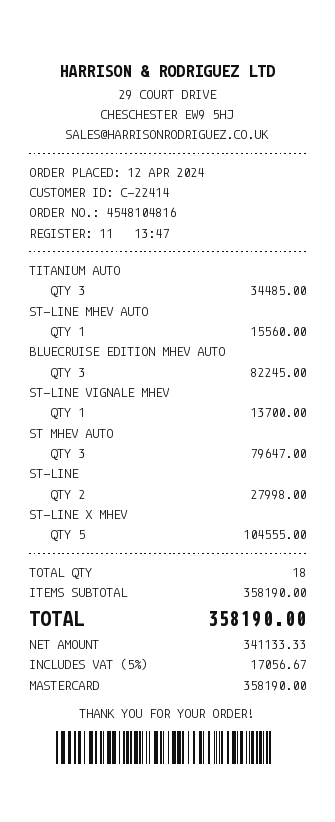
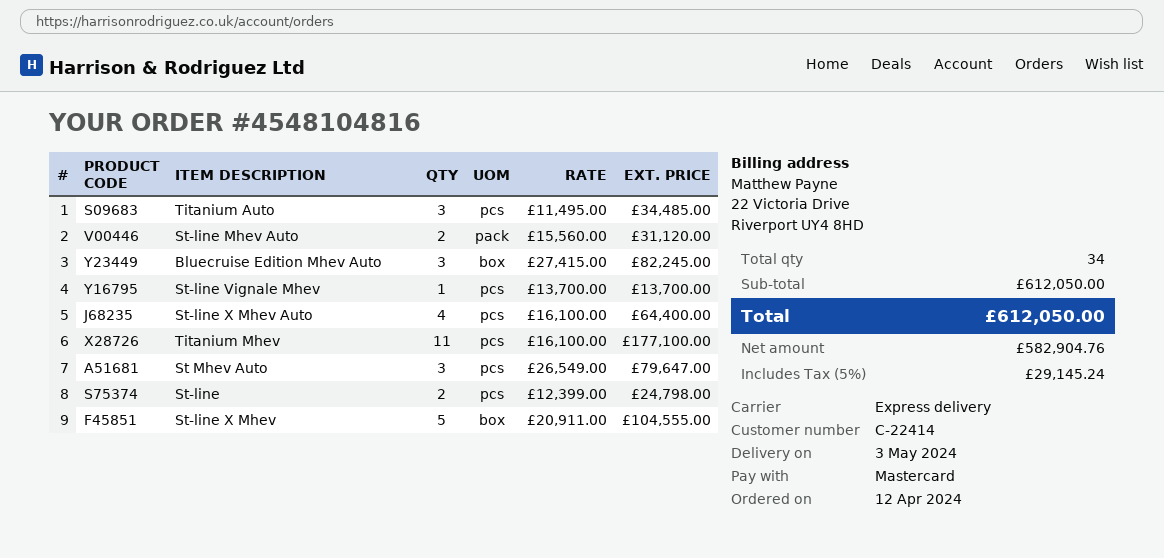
ST-LINE MHEV AUTO: 1 for 15560.00 -> 2 for 31120.00
ST-LINE: 2 for 27998.00 -> 2 for 24798.00
St-line X Mhev Auto: none -> 4 for 64400.00
Titanium Mhev: none -> 11 for 177100.00
total quantity: 18 -> 34
subtotal: 358190.00 -> 612050.00
net: 341133.33 -> 582904.76
tax: 5% = 17056.67 -> 5% = 29145.24
total: 358190.00 -> 612050.00

